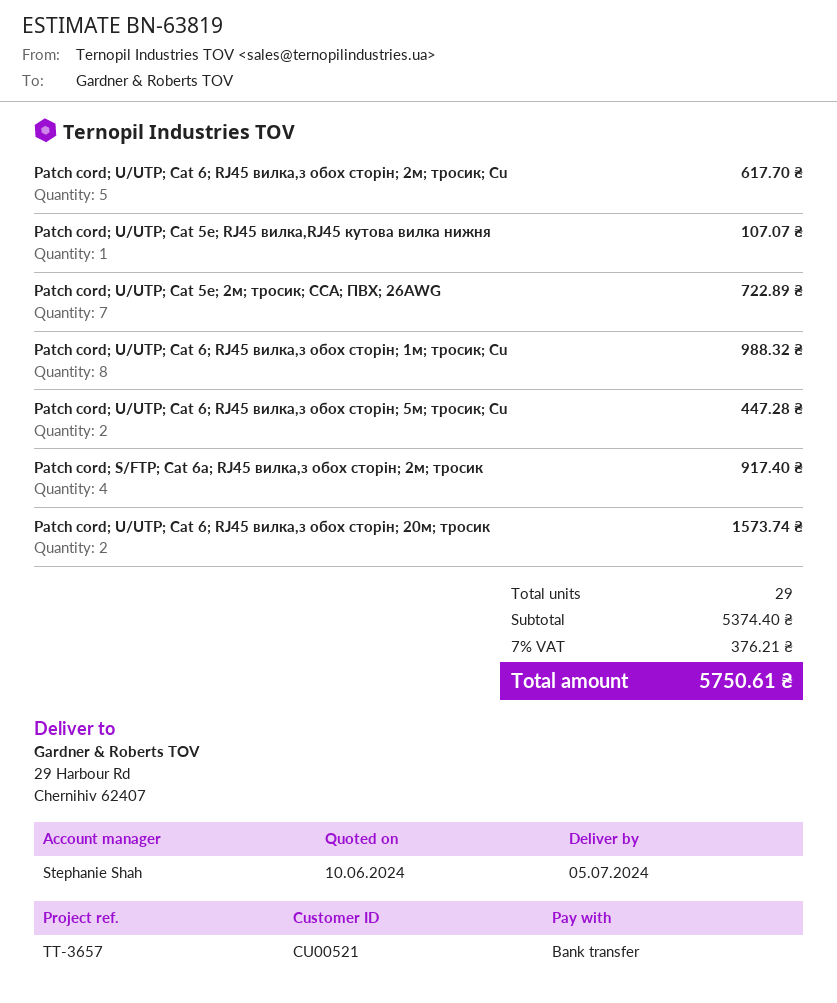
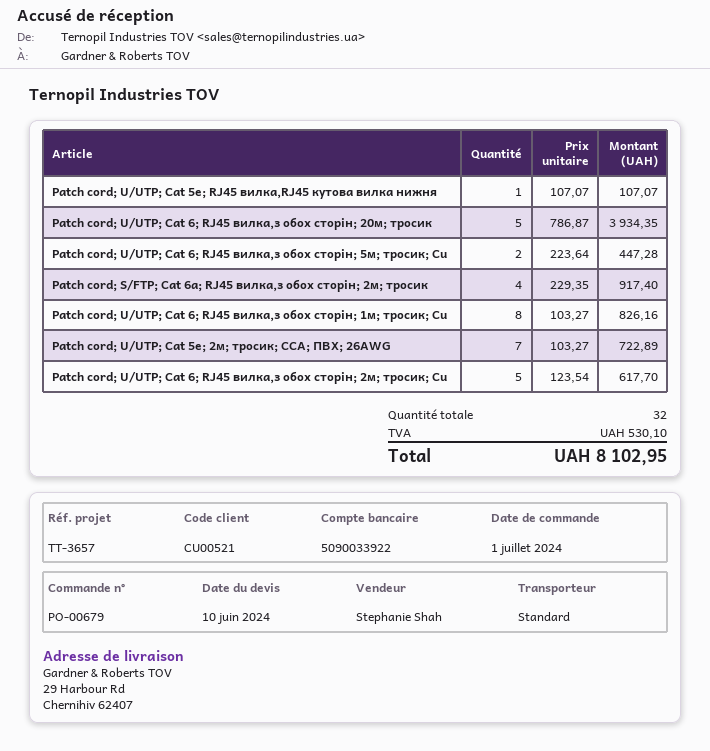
Patch cord; U/UTP; Cat 6; RJ45 вилка,з обох сторін; 1м; тросик; Cu: 8 for 988.32 -> 8 for 826.16
Patch cord; U/UTP; Cat 6; RJ45 вилка,з обох сторін; 20м; тросик: 2 for 1573.74 -> 5 for 3934.35
total quantity: 29 -> 32
tax: 376.21 -> 530.10
total: 5750.61 -> 8102.95

